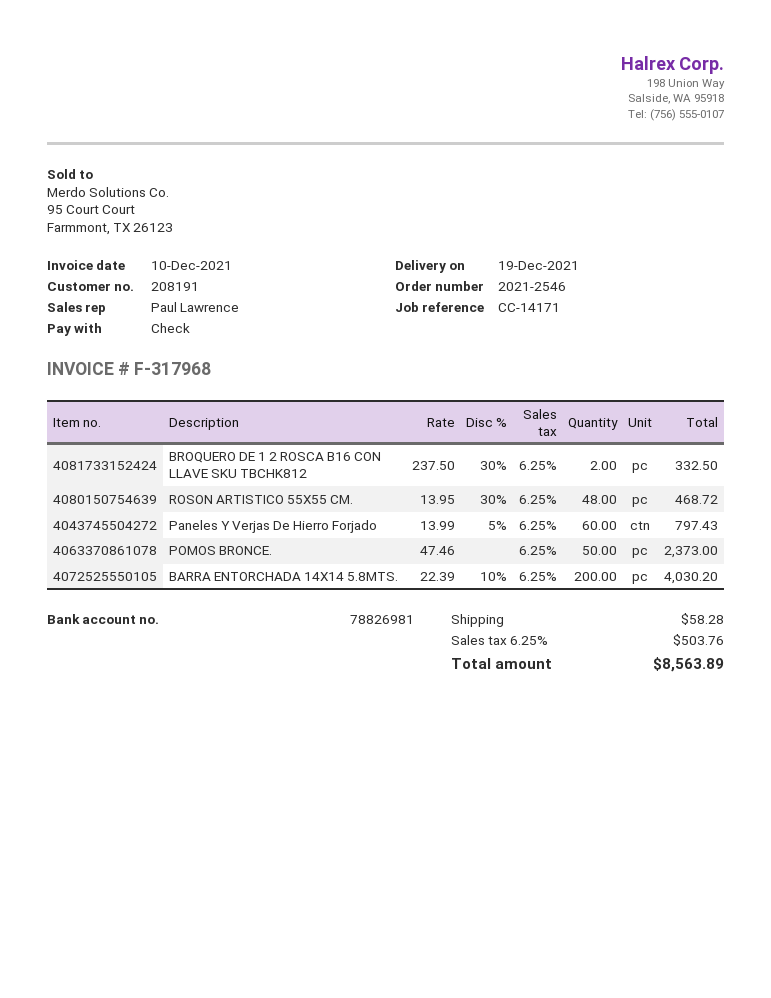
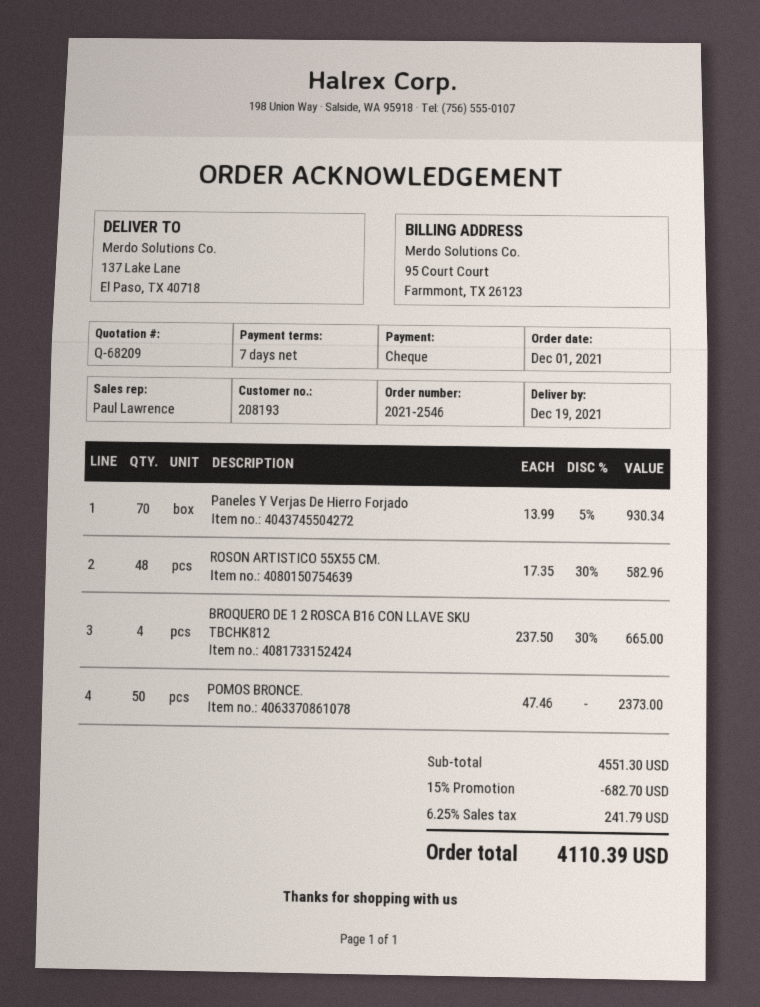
customer number: 208191 -> 208193
BROQUERO DE 1 2 ROSCA B16 CON LLAVE SKU TBCHK812: 2 x 237.50 - 30% = 332.50 -> 4 x 237.50 - 30% = 665.00
ROSON ARTISTICO 55X55 CM.: 48 x 13.95 - 30% = 468.72 -> 48 x 17.35 - 30% = 582.96
Paneles Y Verjas De Hierro Forjado: 60 x 13.99 - 5% = 797.43 -> 70 x 13.99 - 5% = 930.34
BARRA ENTORCHADA 14X14 5.8MTS.: 200 x 22.39 - 10% = 4030.20 -> none
discount: none -> 15% = 682.70
shipping: 58.28 -> none
tax: 6.25% = 503.76 -> 6.25% = 241.79
total: 8563.89 -> 4110.39

